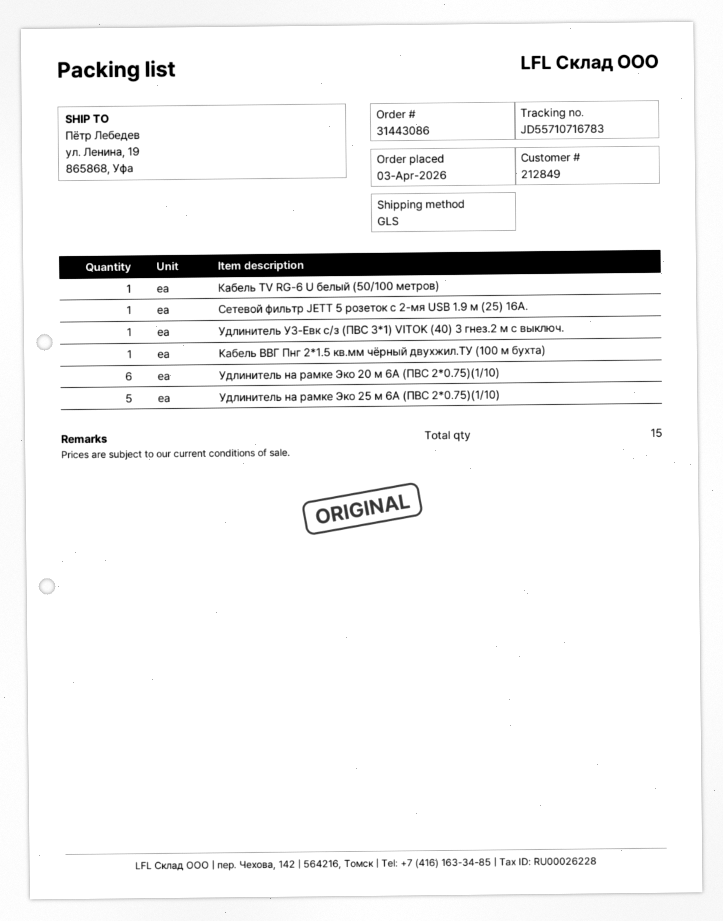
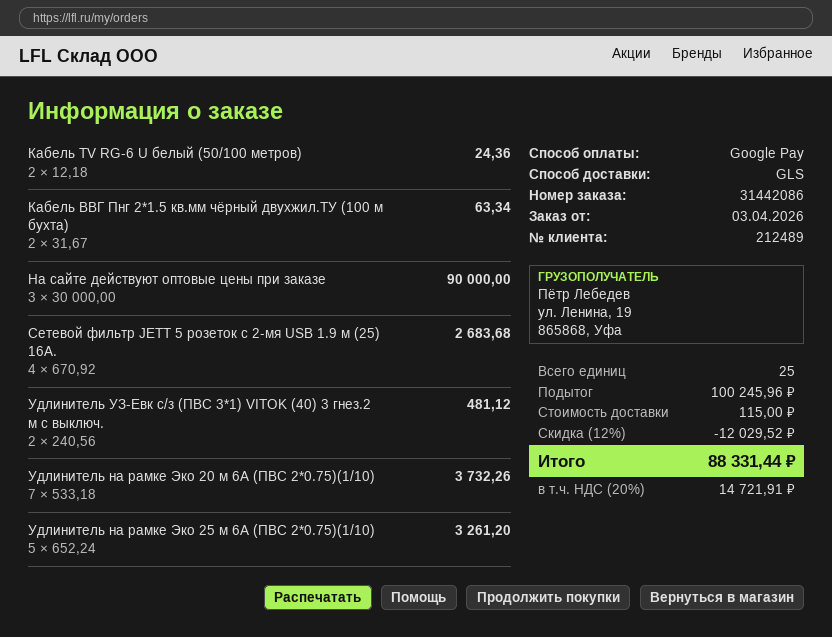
order number: 31443086 -> 31442086
customer number: 212849 -> 212489
Кабель TV RG-6 U белый (50/100 метров): 1 -> 2
Сетевой фильтр JETT 5 розеток с 2-мя USB 1.9 м (25) 16А.: 1 -> 4
Удлинитель УЗ-Евк с/з (ПВС 3*1) VITOK (40) 3 гнез.2 м с выключ.: 1 -> 2
Кабель ВВГ Пнг 2*1.5 кв.мм чёрный двухжил.ТУ (100 м бухта): 1 -> 2
Удлинитель на рамке Эко 20 м 6А (ПВС 2*0.75)(1/10): 6 -> 7
На сайте действуют оптовые цены при заказе: none -> 3
total quantity: 15 -> 25

